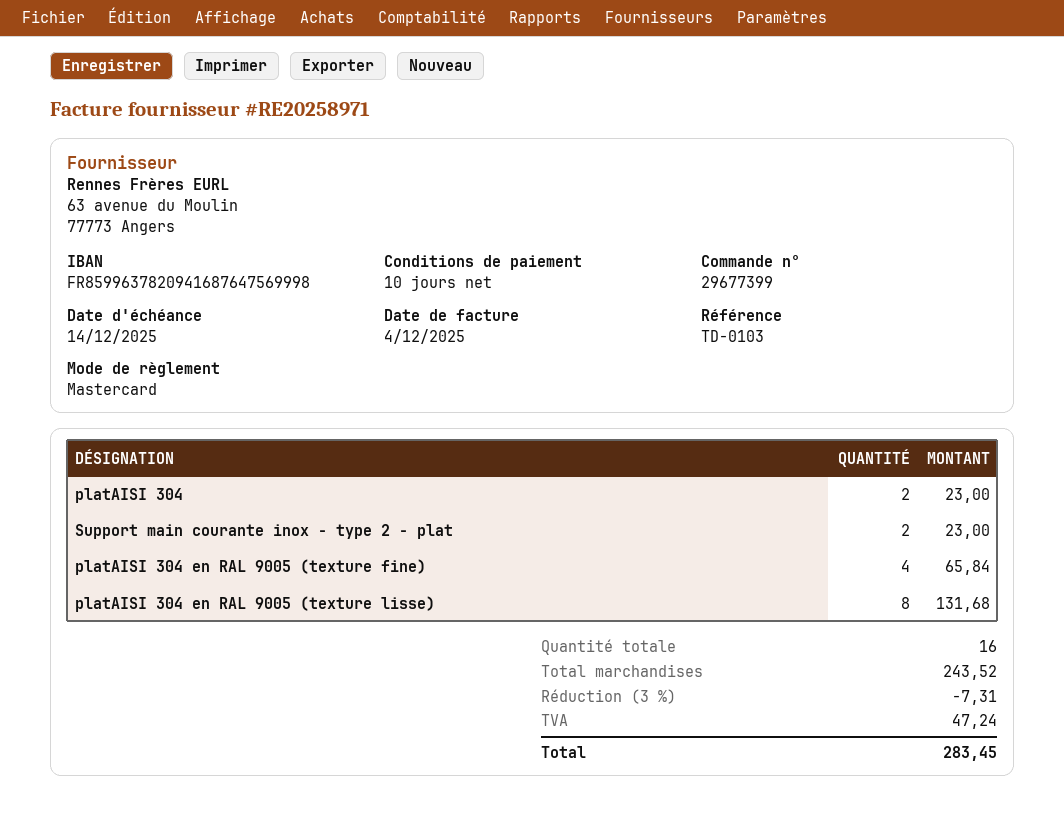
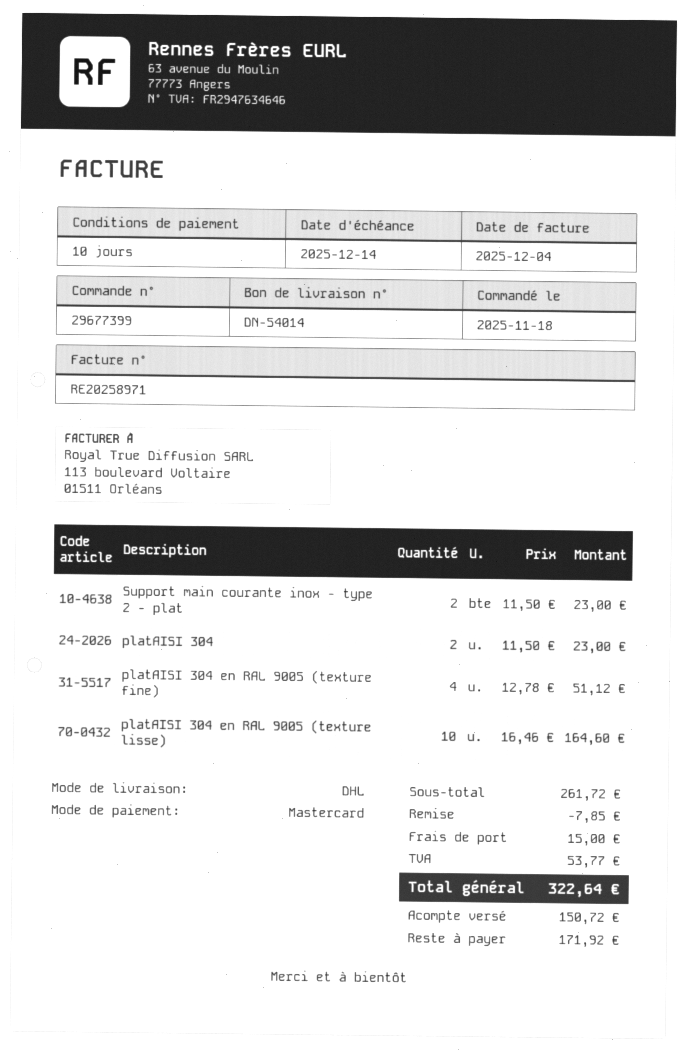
platAISI 304 en RAL 9005 (texture fine): 4 for 65.84 -> 4 for 51.12
platAISI 304 en RAL 9005 (texture lisse): 8 for 131.68 -> 10 for 164.60
subtotal: 243.52 -> 261.72
discount: 7.31 -> 7.85
shipping: none -> 15.00
tax: 47.24 -> 53.77
total: 283.45 -> 322.64

